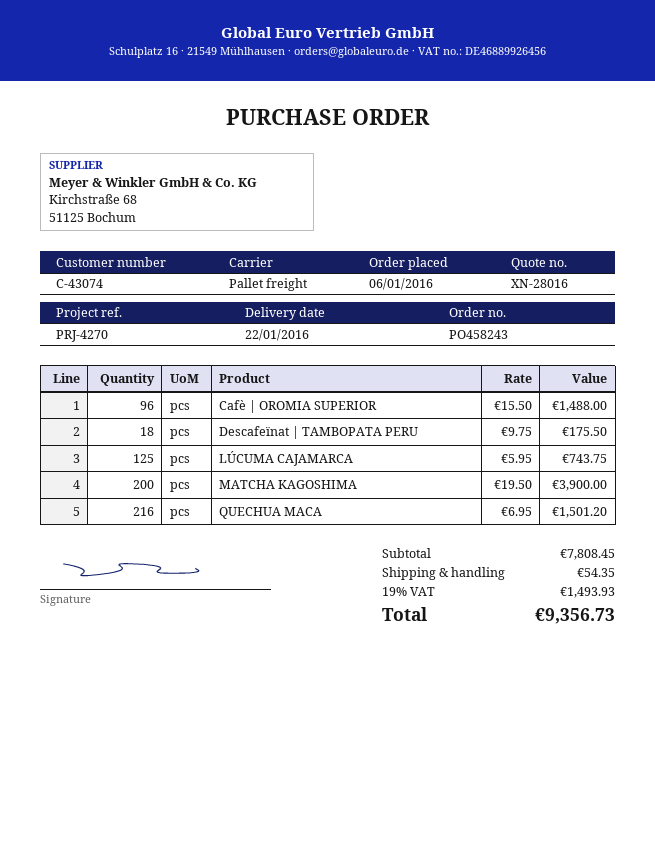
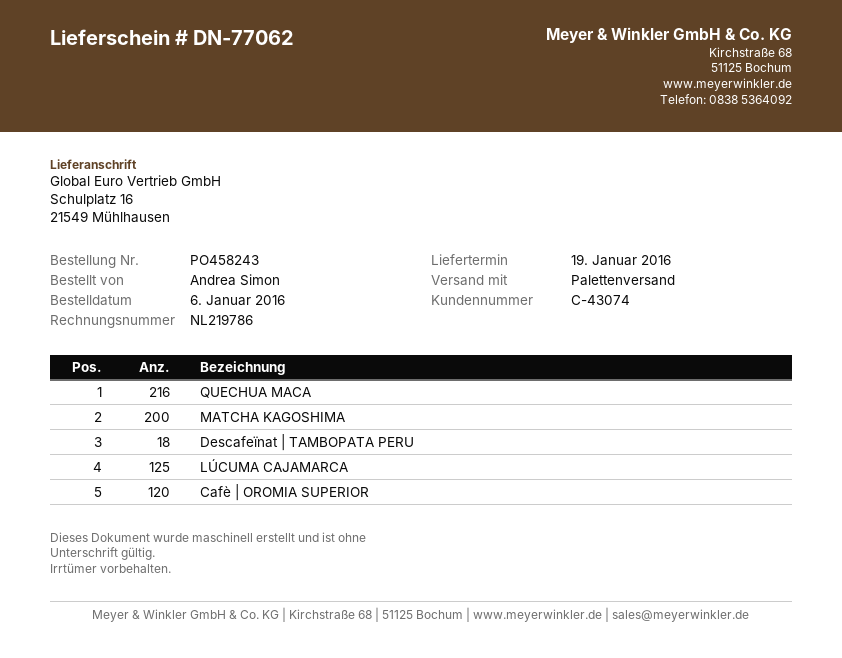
delivery date: 2016-01-22 -> 2016-01-19
Cafè | OROMIA SUPERIOR: 96 -> 120

